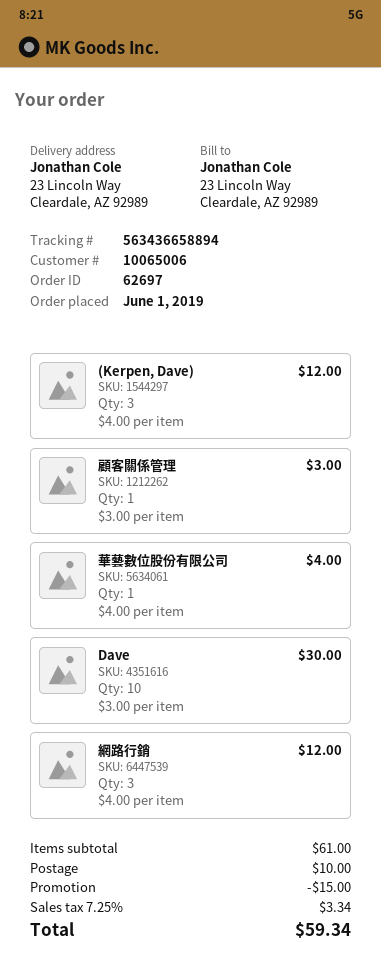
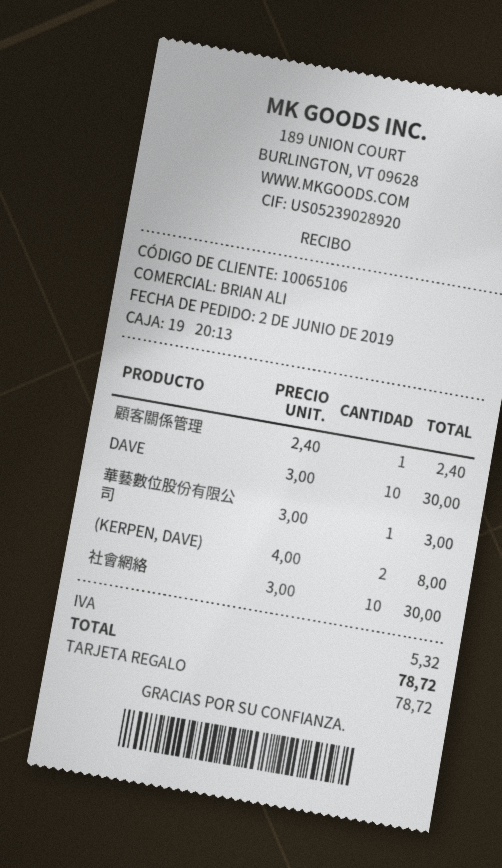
order date: 2019-06-01 -> 2019-06-02
customer number: 10065006 -> 10065106
(Kerpen, Dave): 3 x 4.00 = 12.00 -> 2 x 4.00 = 8.00
顧客關係管理: 1 x 3.00 = 3.00 -> 1 x 2.40 = 2.40
華藝數位股份有限公司: 1 x 4.00 = 4.00 -> 1 x 3.00 = 3.00
網路行銷: 3 x 4.00 = 12.00 -> none
社會網絡: none -> 10 x 3.00 = 30.00
discount: 15.00 -> none
shipping: 10.00 -> none
tax: 3.34 -> 5.32
total: 59.34 -> 78.72

